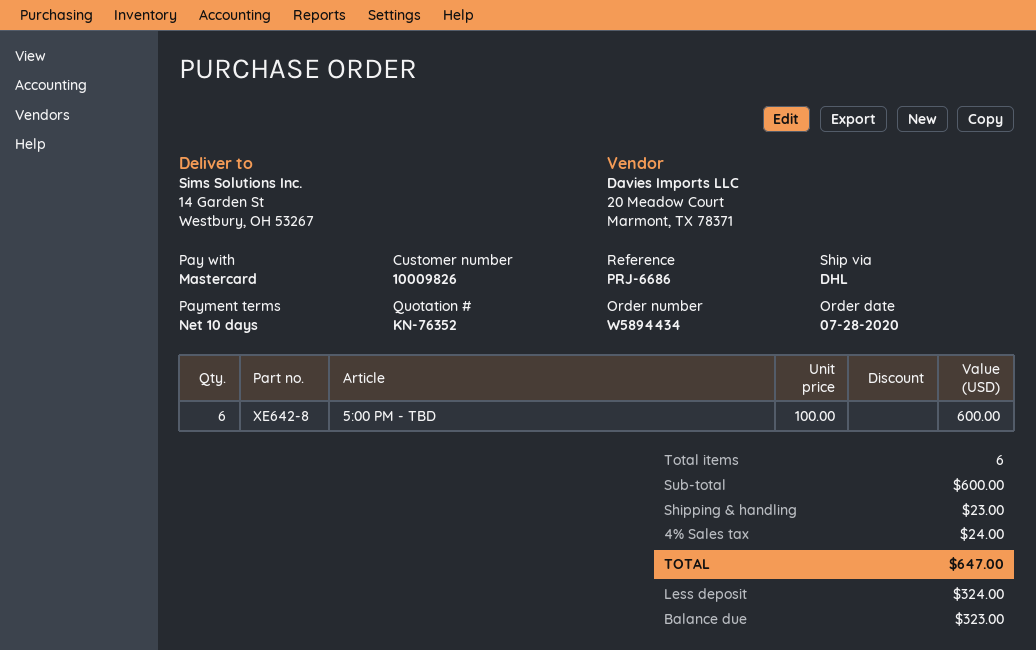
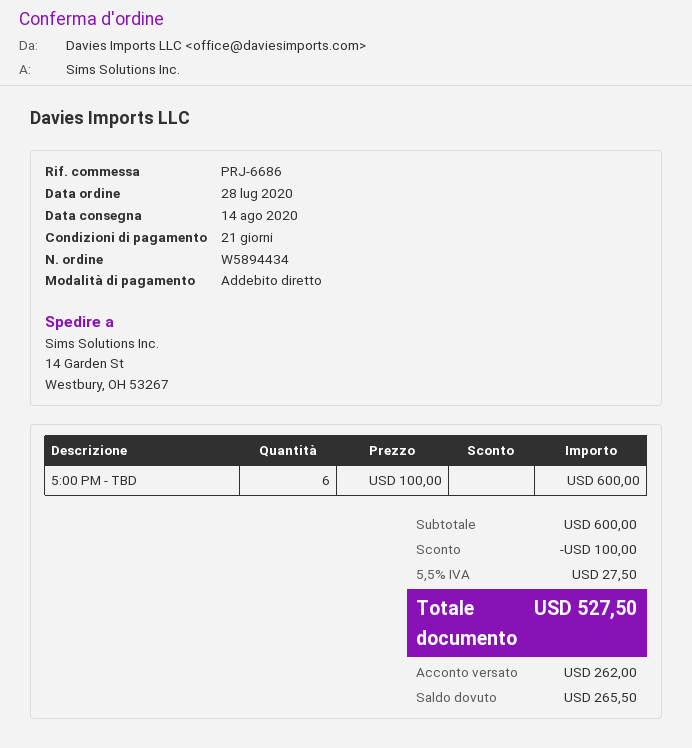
payment terms: 10 days -> 21 days
payment method: Mastercard -> direct debit
discount: none -> 100.00
shipping: 23.00 -> none
tax: 4% = 24.00 -> 5.5% = 27.50
total: 647.00 -> 527.50
deposit: 324.00 -> 262.00
balance: 323.00 -> 265.50

